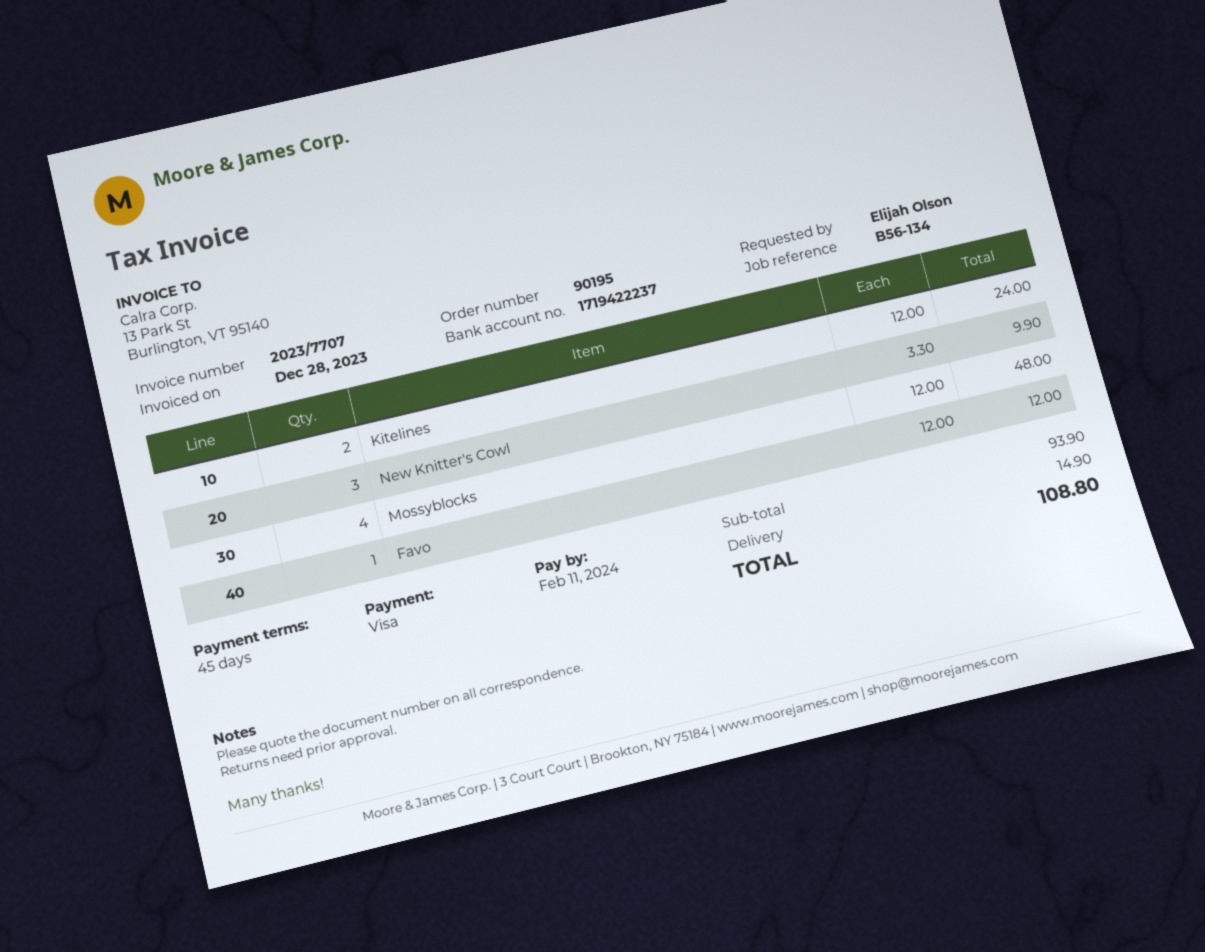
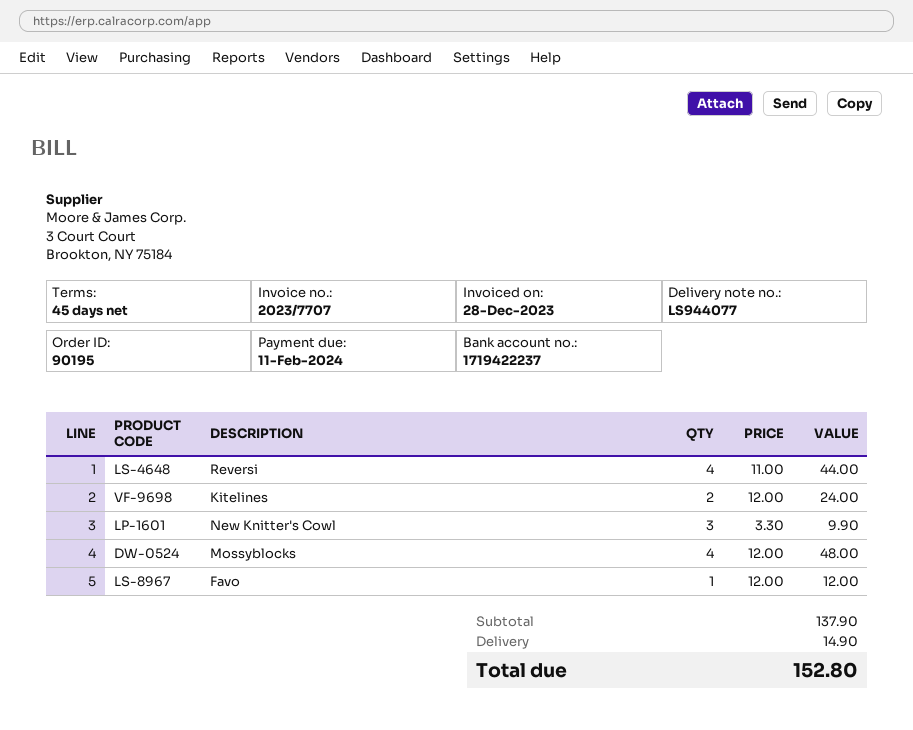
Reversi: none -> 4 x 11.00 = 44.00
subtotal: 93.90 -> 137.90
total: 108.80 -> 152.80

